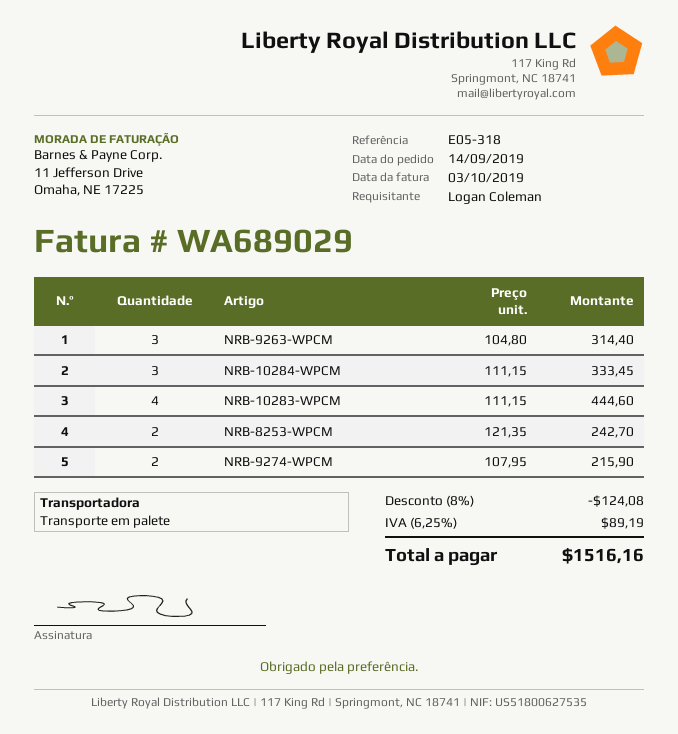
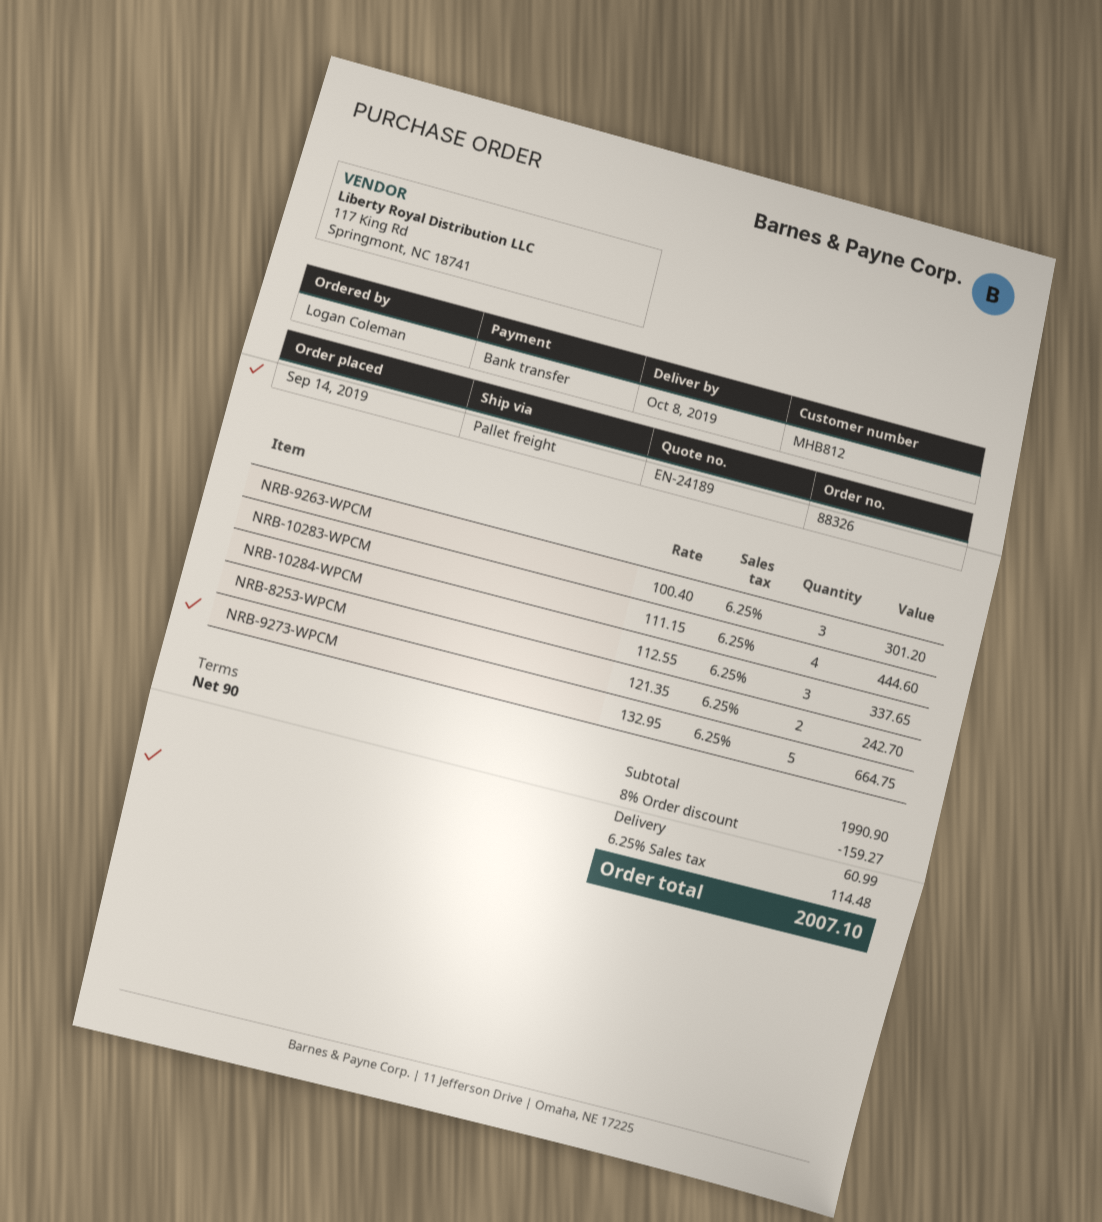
NRB-9263-WPCM: 3 x 104.80 = 314.40 -> 3 x 100.40 = 301.20
NRB-10284-WPCM: 3 x 111.15 = 333.45 -> 3 x 112.55 = 337.65
NRB-9274-WPCM: 2 x 107.95 = 215.90 -> none
NRB-9273-WPCM: none -> 5 x 132.95 = 664.75
discount: 8% = 124.08 -> 8% = 159.27
shipping: none -> 60.99
tax: 6.25% = 89.19 -> 6.25% = 114.48
total: 1516.16 -> 2007.10

